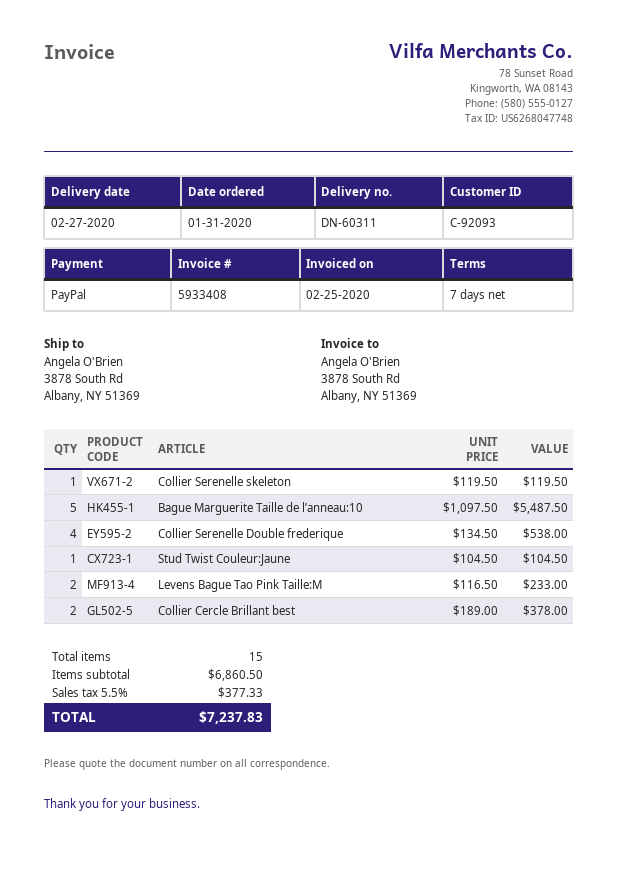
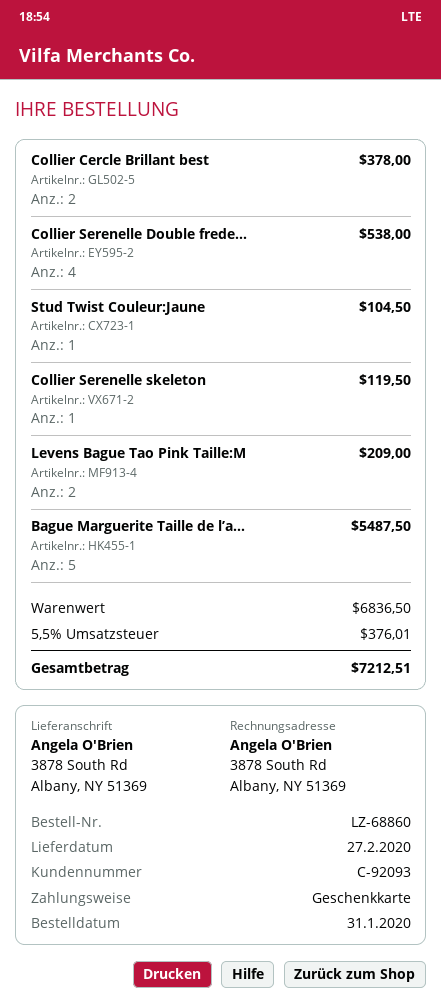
payment method: PayPal -> gift card
Levens Bague Tao Pink Taille:M: 2 for 233.00 -> 2 for 209.00
subtotal: 6860.50 -> 6836.50
tax: 5.5% = 377.33 -> 5.5% = 376.01
total: 7237.83 -> 7212.51

